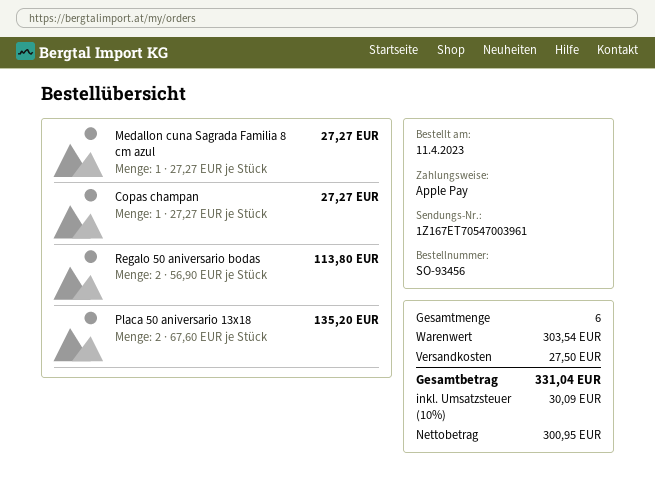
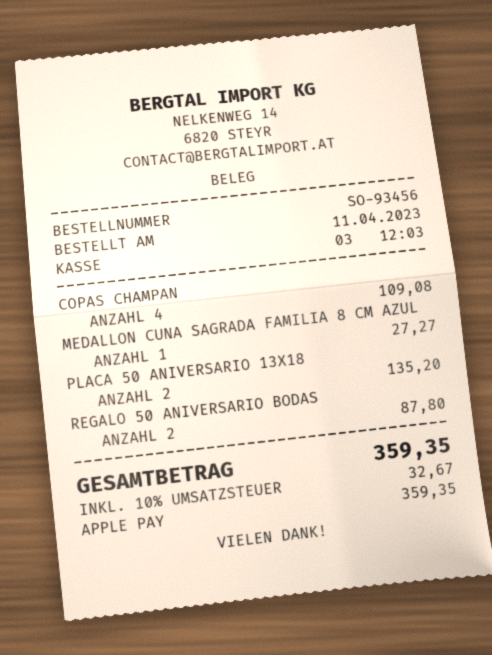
Copas champan: 1 for 27.27 -> 4 for 109.08
Regalo 50 aniversario bodas: 2 for 113.80 -> 2 for 87.80
shipping: 27.50 -> none
tax: 10% = 30.09 -> 10% = 32.67
total: 331.04 -> 359.35

